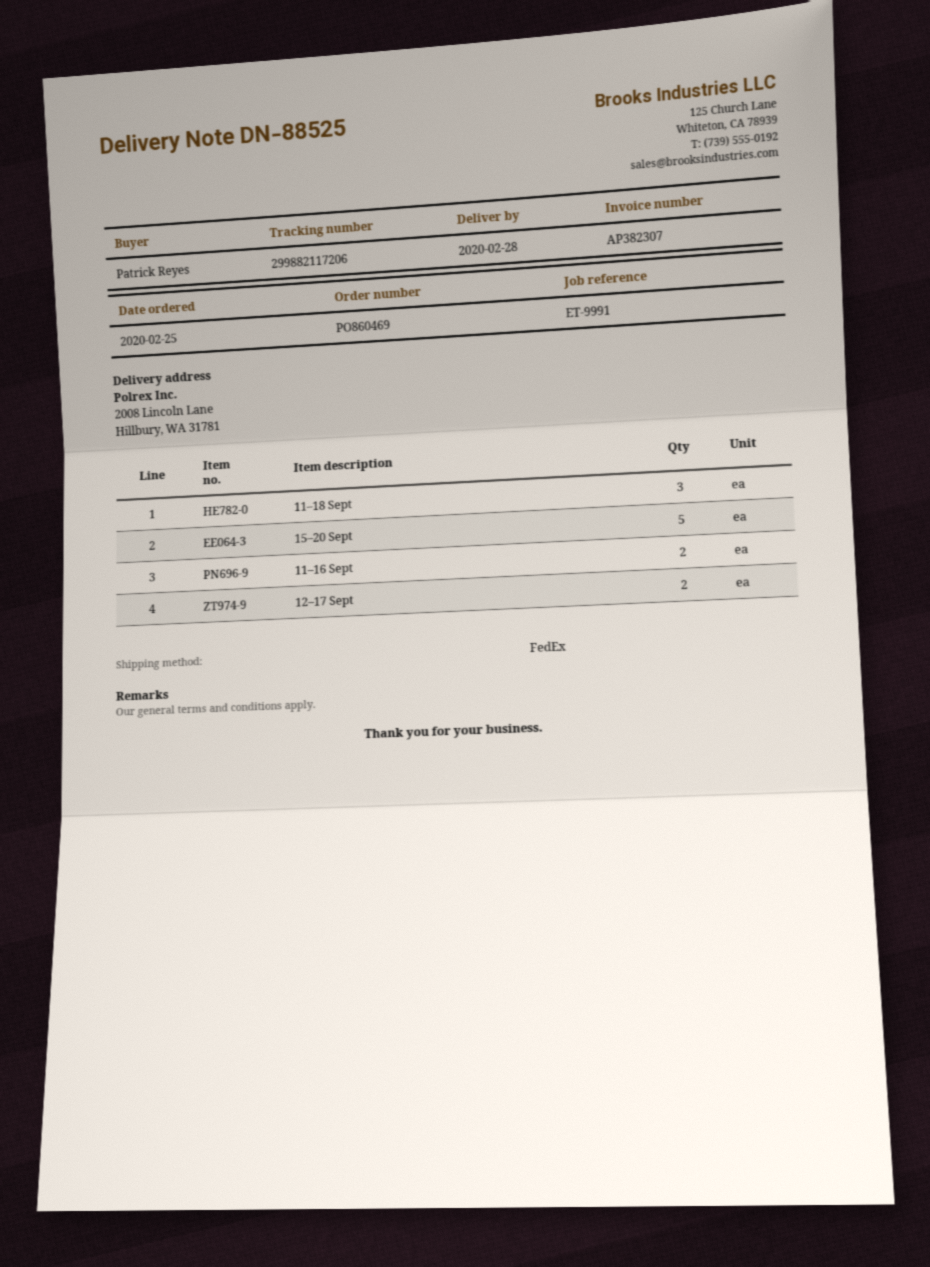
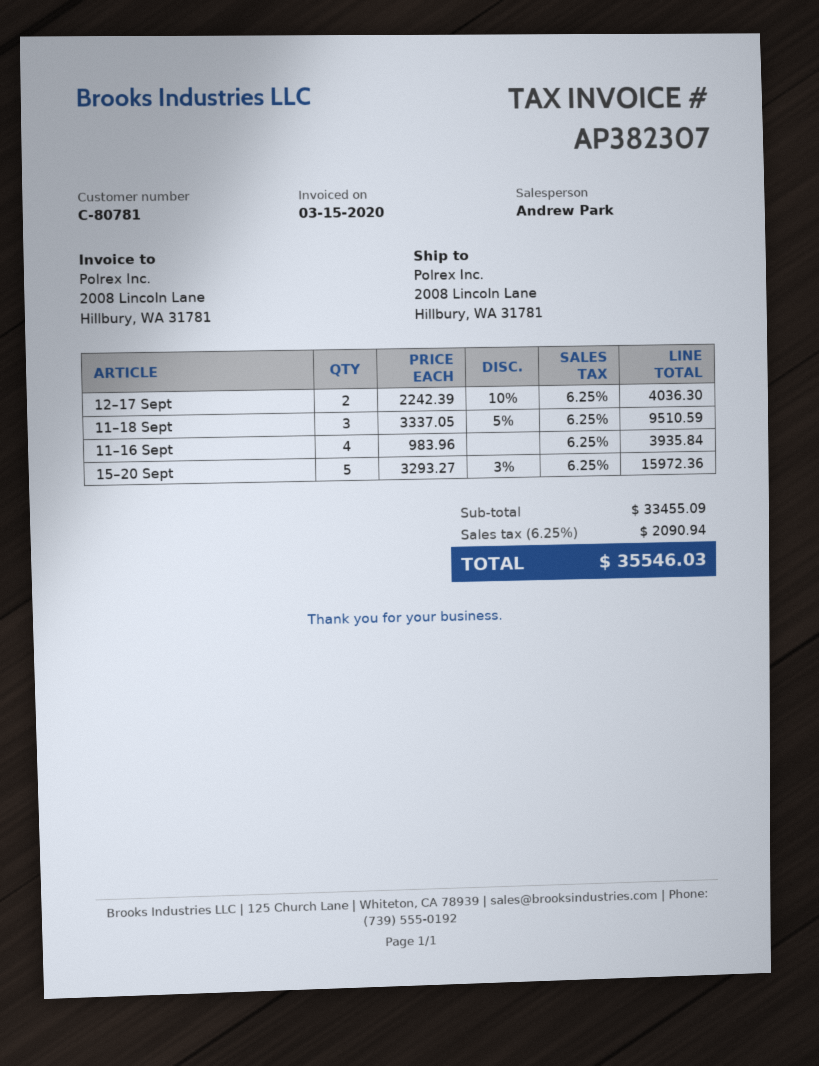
11–16 Sept: 2 -> 4

